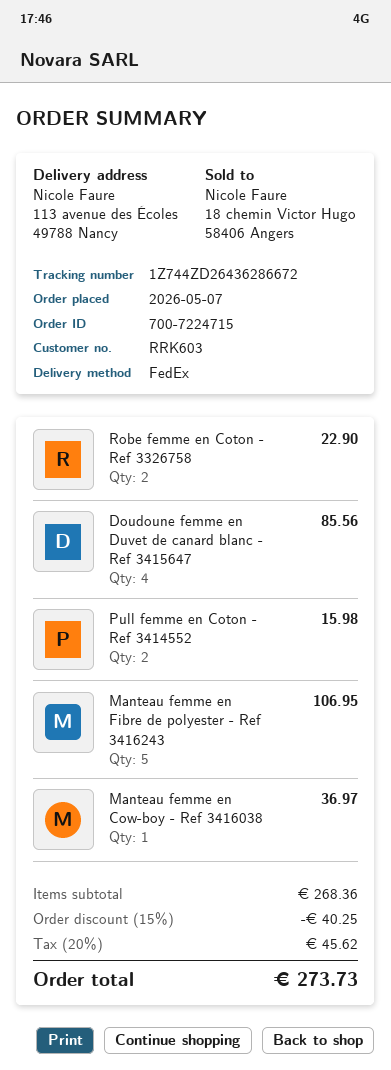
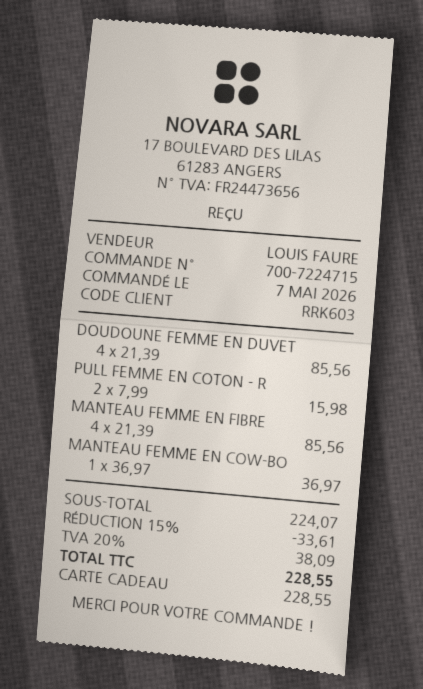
Robe femme en Coton - Ref 3326758: 2 for 22.90 -> none
Manteau femme en Fibre de polyester - Ref 3416243: 5 for 106.95 -> 4 for 85.56
subtotal: 268.36 -> 224.07
discount: 15% = 40.25 -> 15% = 33.61
tax: 20% = 45.62 -> 20% = 38.09
total: 273.73 -> 228.55

